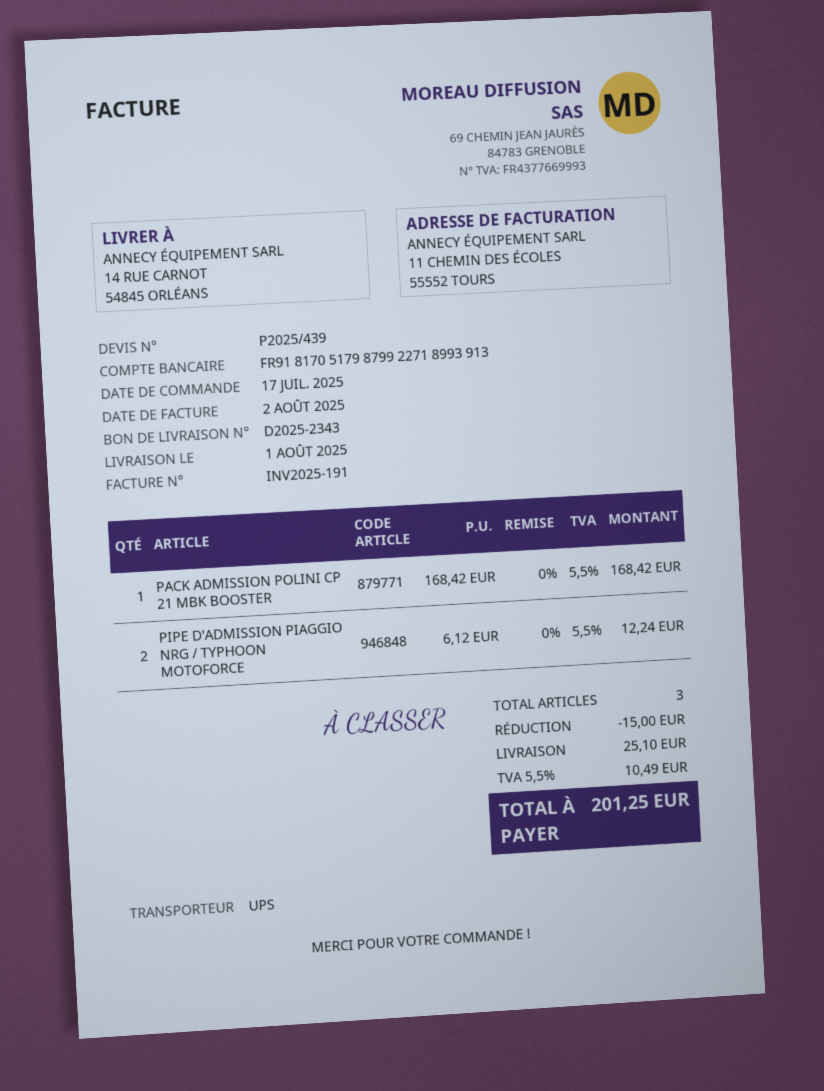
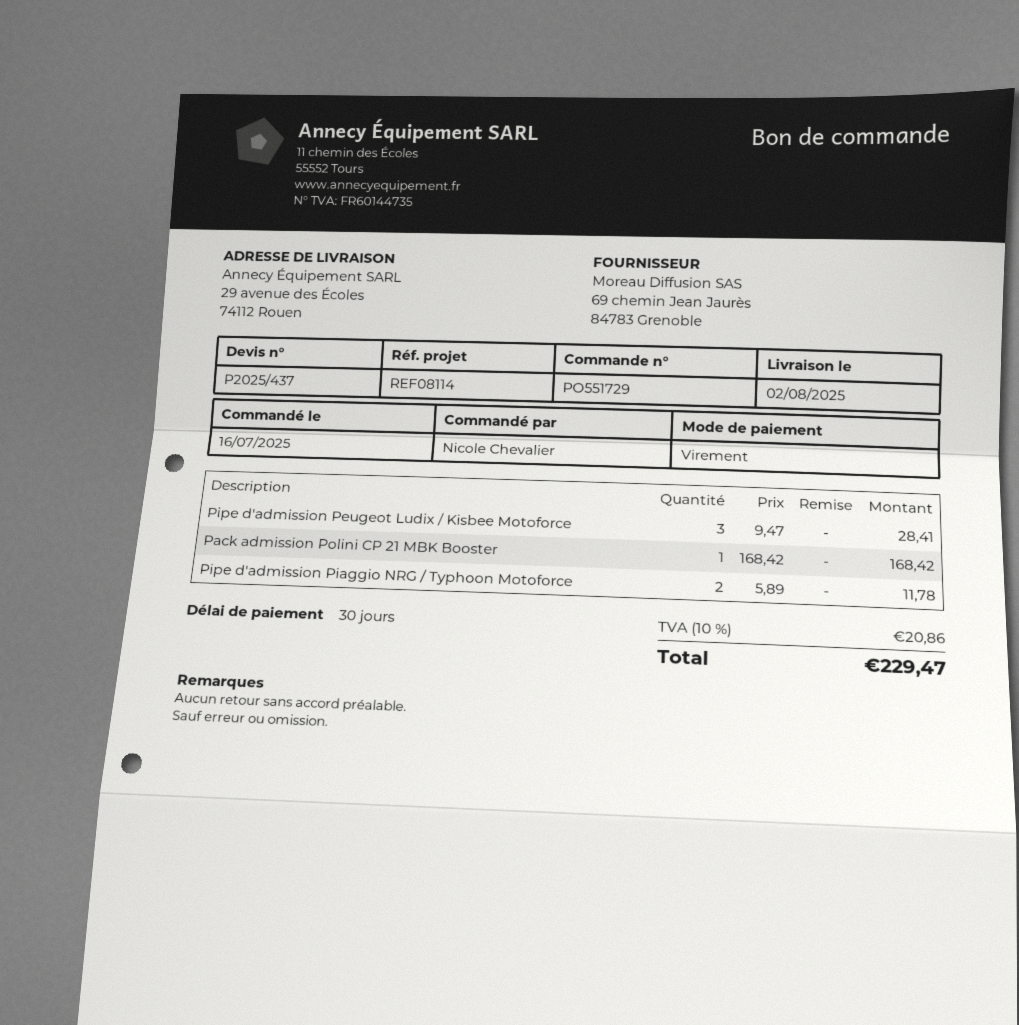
quote number: P2025/439 -> P2025/437
order date: 2025-07-17 -> 2025-07-16
delivery date: 2025-08-01 -> 2025-08-02
ship to: 14 RUE CARNOT, 54845 ORLÉANS -> 29 avenue des Écoles, 74112 Rouen
PIPE D'ADMISSION PIAGGIO NRG / TYPHOON MOTOFORCE: 2 x 6.12 = 12.24 -> 2 x 5.89 = 11.78
Pipe d'admission Peugeot Ludix / Kisbee Motoforce: none -> 3 x 9.47 = 28.41
discount: 15.00 -> none
shipping: 25.10 -> none
tax: 5.5% = 10.49 -> 10% = 20.86
total: 201.25 -> 229.47

